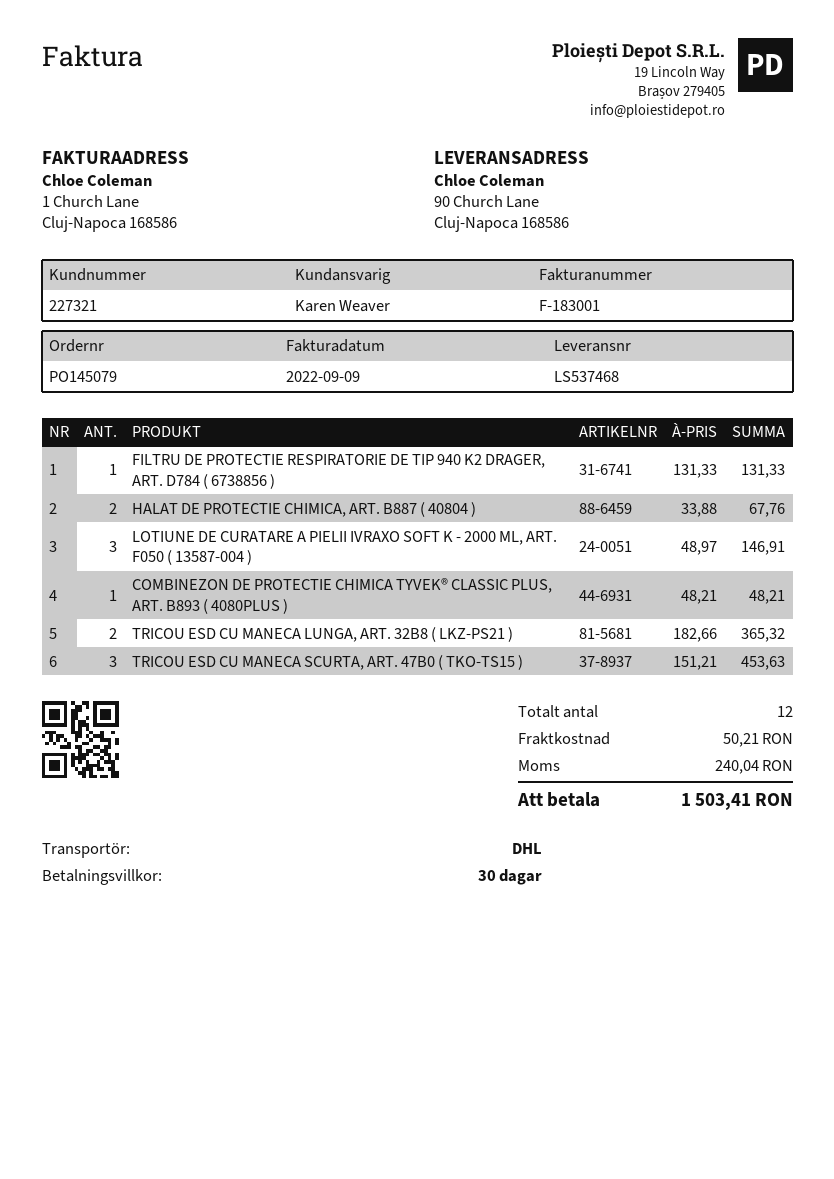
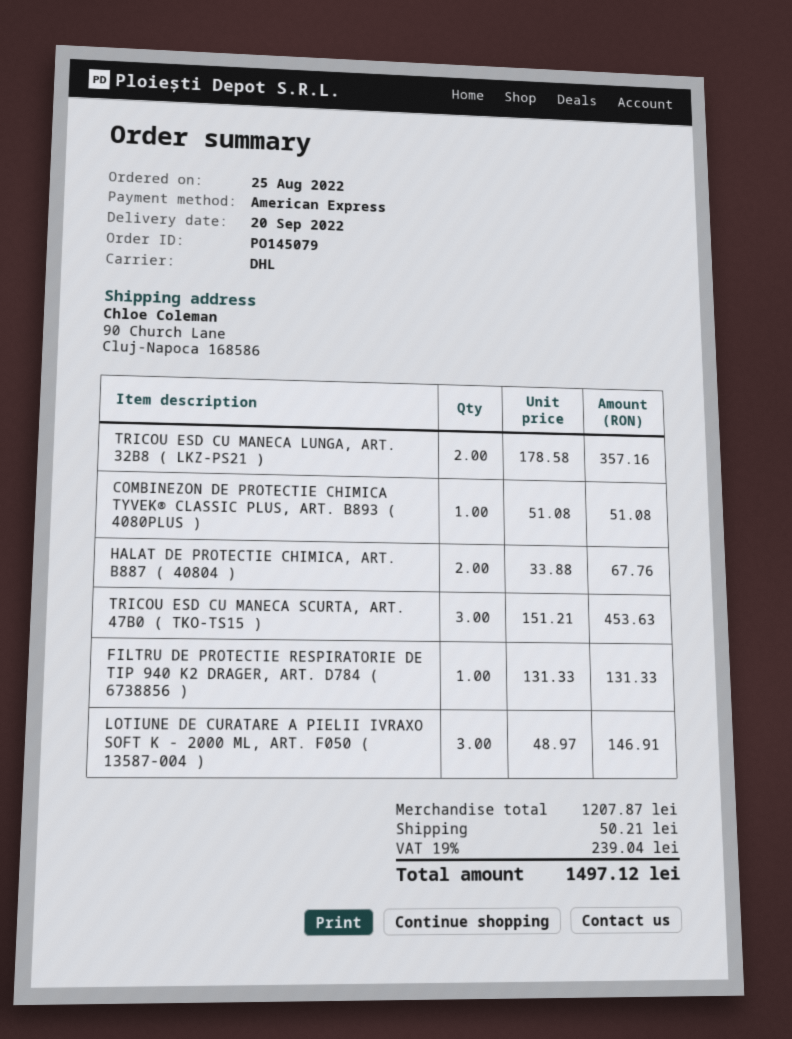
COMBINEZON DE PROTECTIE CHIMICA TYVEK® CLASSIC PLUS, ART. B893 ( 4080PLUS ): 1 x 48.21 = 48.21 -> 1 x 51.08 = 51.08
TRICOU ESD CU MANECA LUNGA, ART. 32B8 ( LKZ-PS21 ): 2 x 182.66 = 365.32 -> 2 x 178.58 = 357.16
tax: 240.04 -> 239.04
total: 1503.41 -> 1497.12

